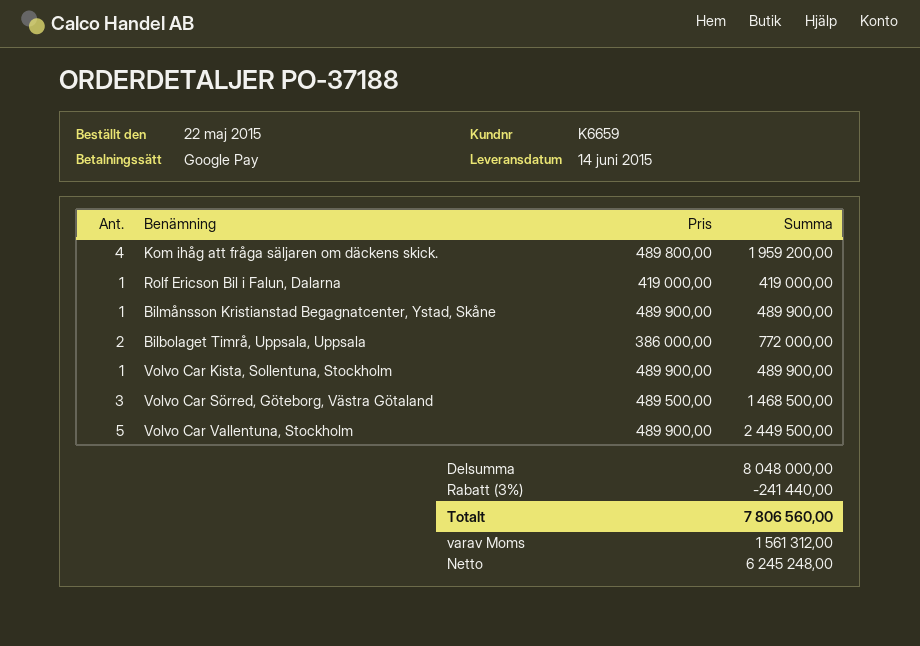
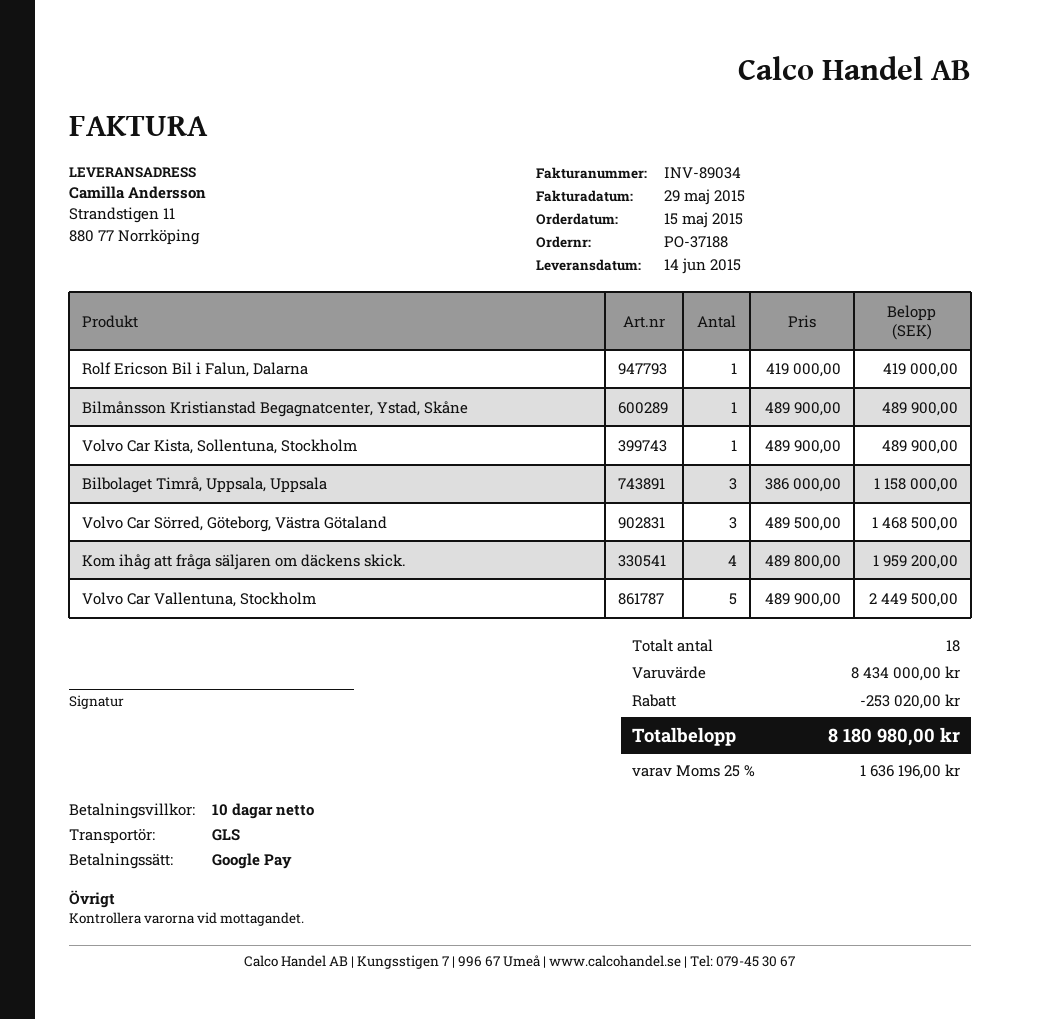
order date: 2015-05-22 -> 2015-05-15
Bilbolaget Timrå, Uppsala, Uppsala: 2 x 386000.00 = 772000.00 -> 3 x 386000.00 = 1158000.00
subtotal: 8048000.00 -> 8434000.00
discount: 241440.00 -> 253020.00
tax: 1561312.00 -> 1636196.00
total: 7806560.00 -> 8180980.00

